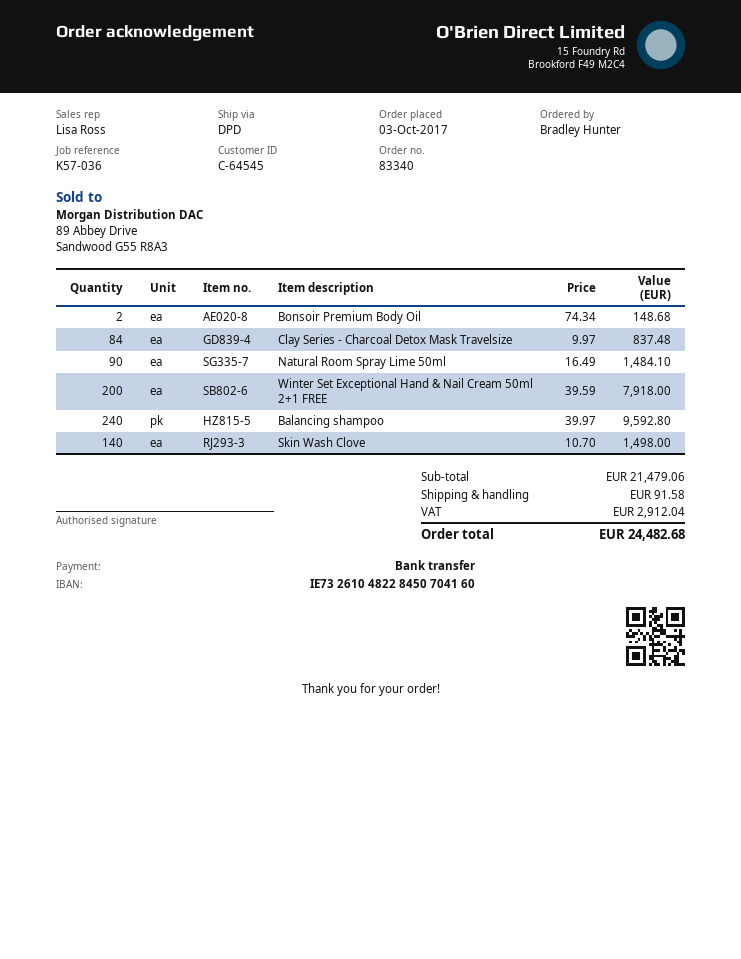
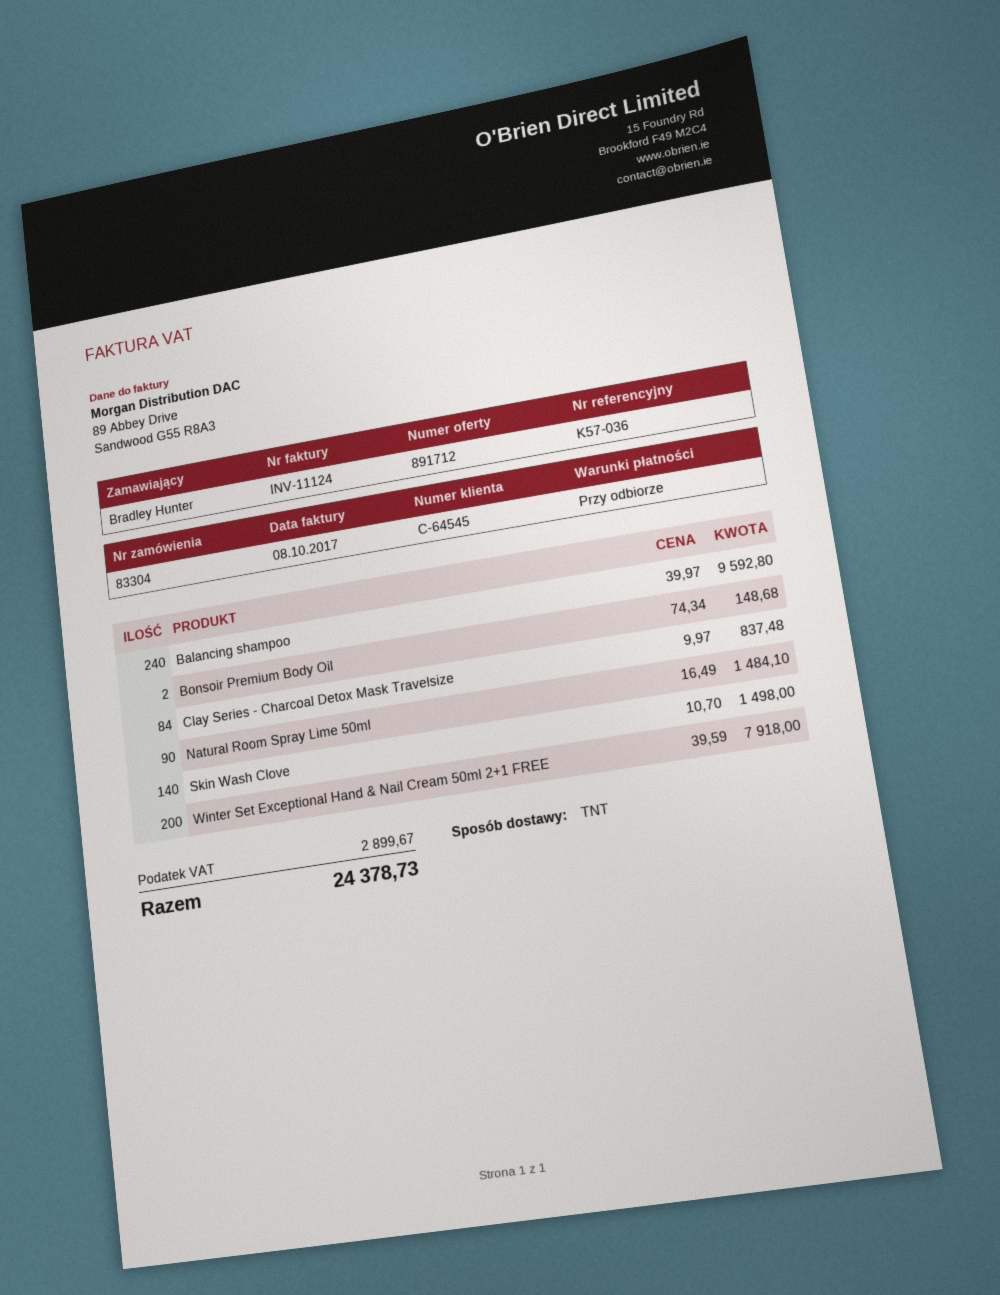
order number: 83340 -> 83304
shipping method: DPD -> TNT
shipping: 91.58 -> none
tax: 2912.04 -> 2899.67
total: 24482.68 -> 24378.73

